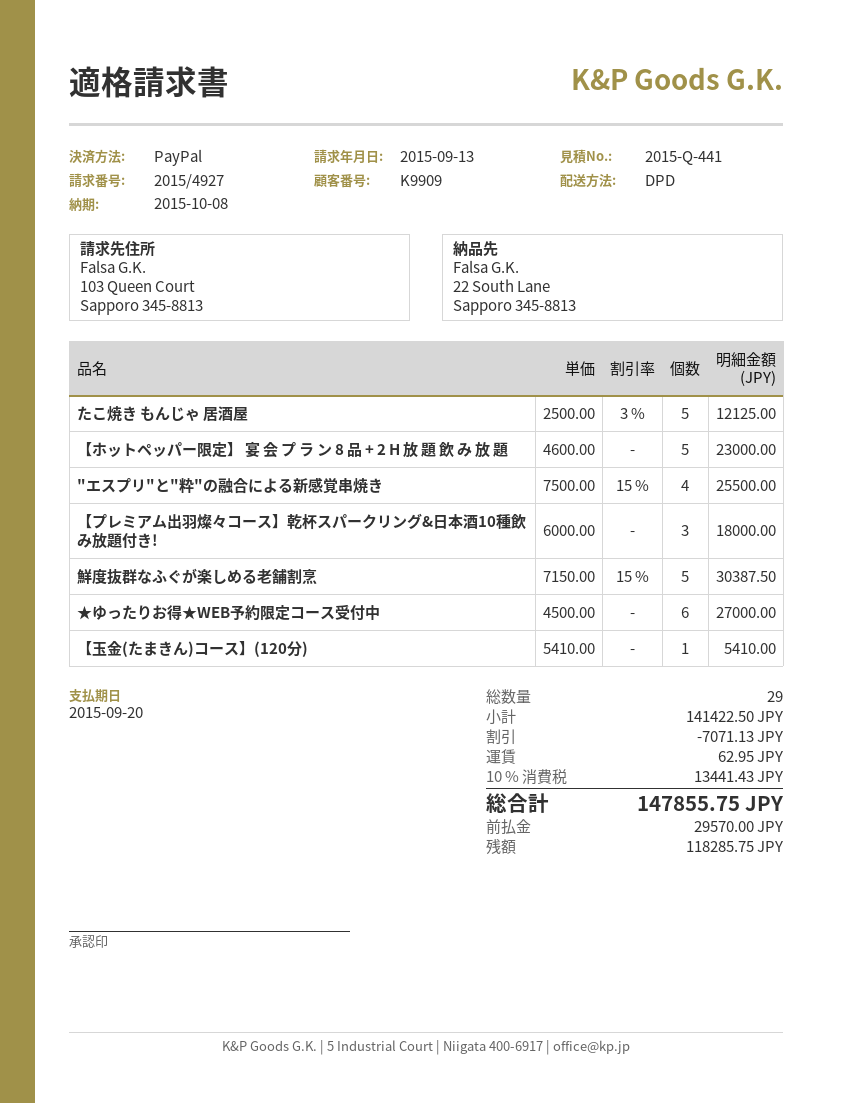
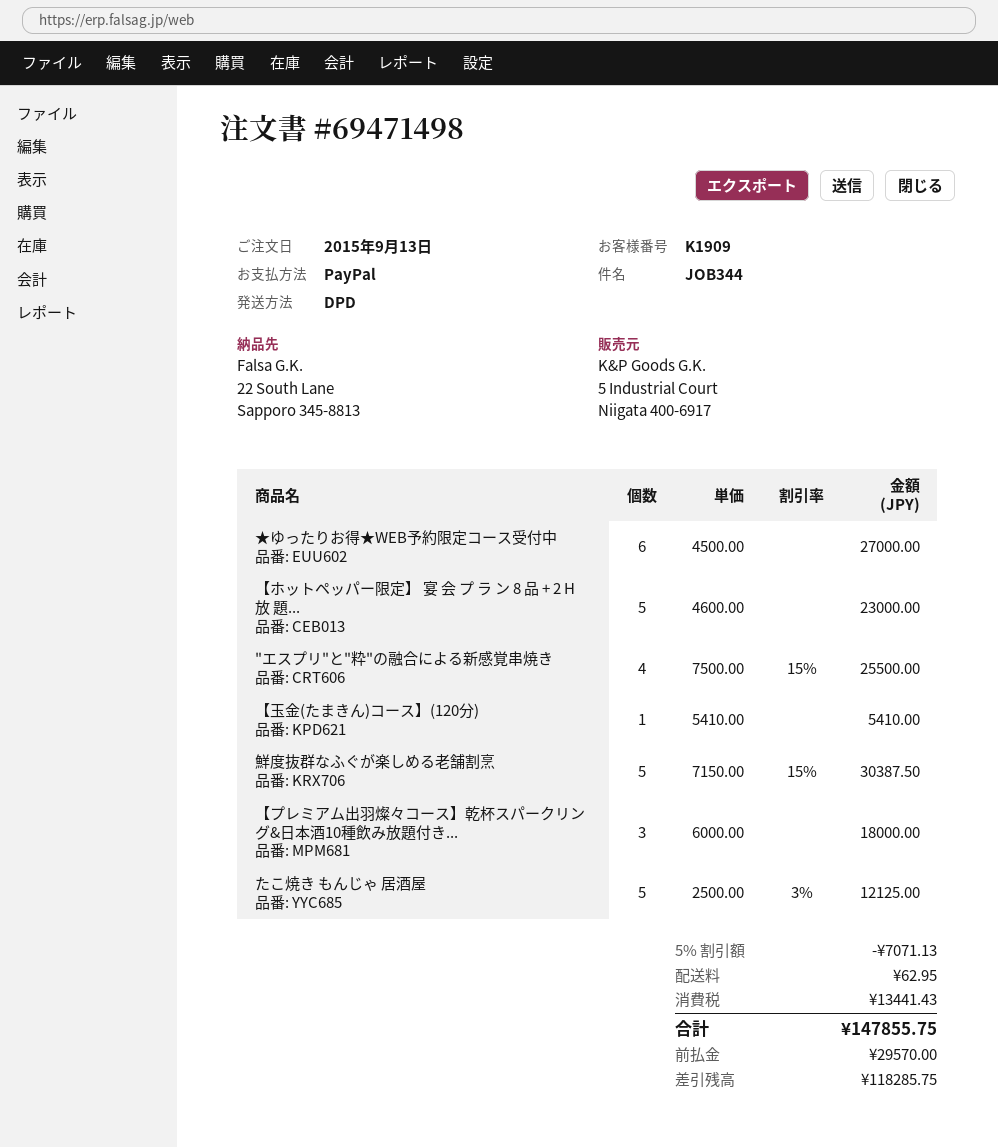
customer number: K9909 -> K1909

